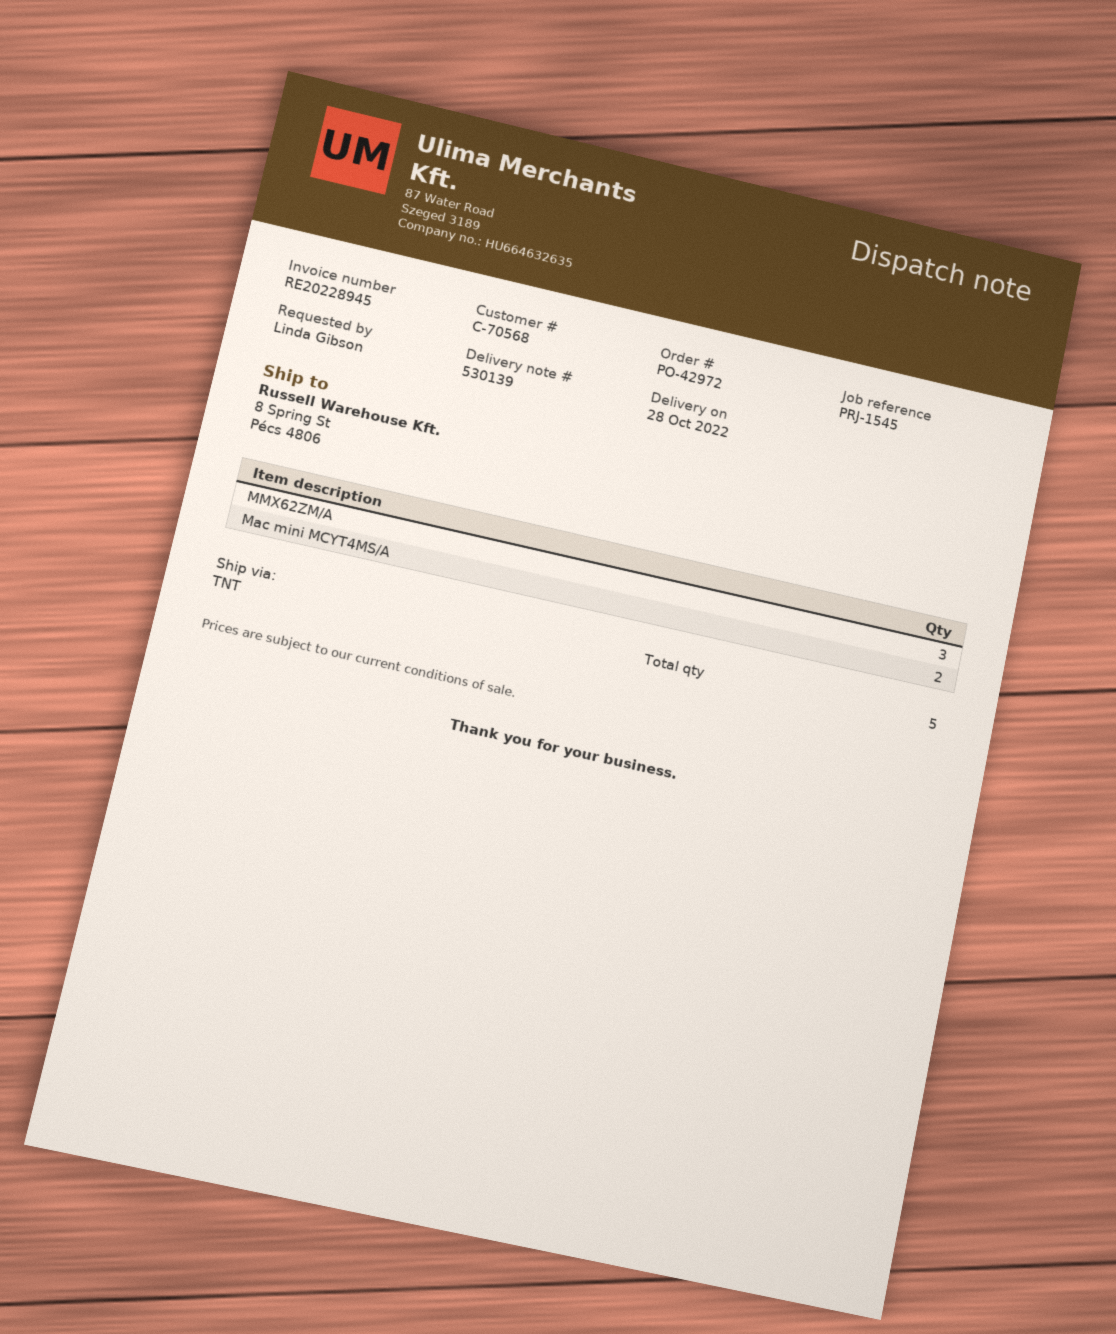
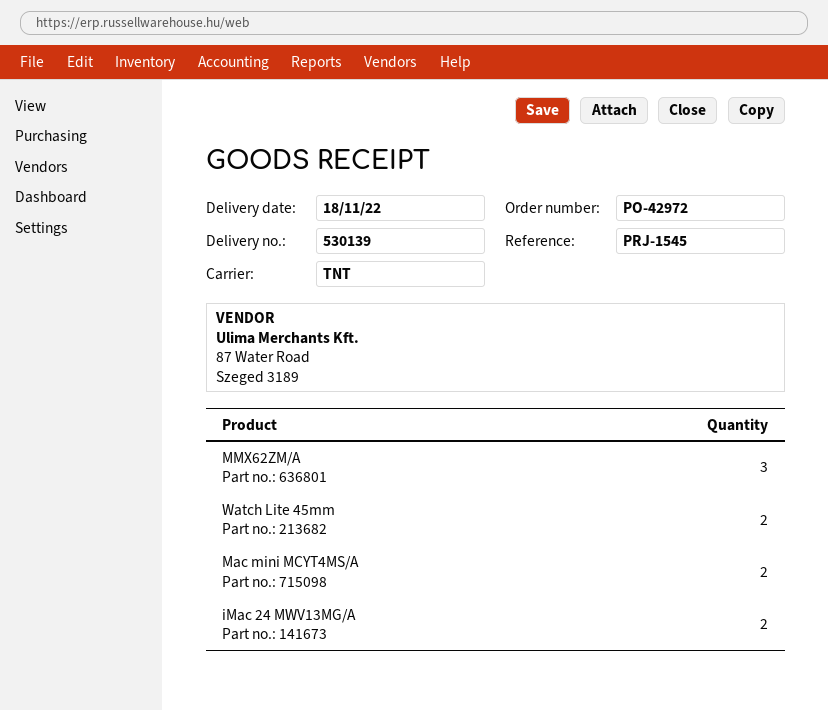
delivery date: 2022-10-28 -> 2022-11-18
Watch Lite 45mm: none -> 2
iMac 24 MWV13MG/A: none -> 2

